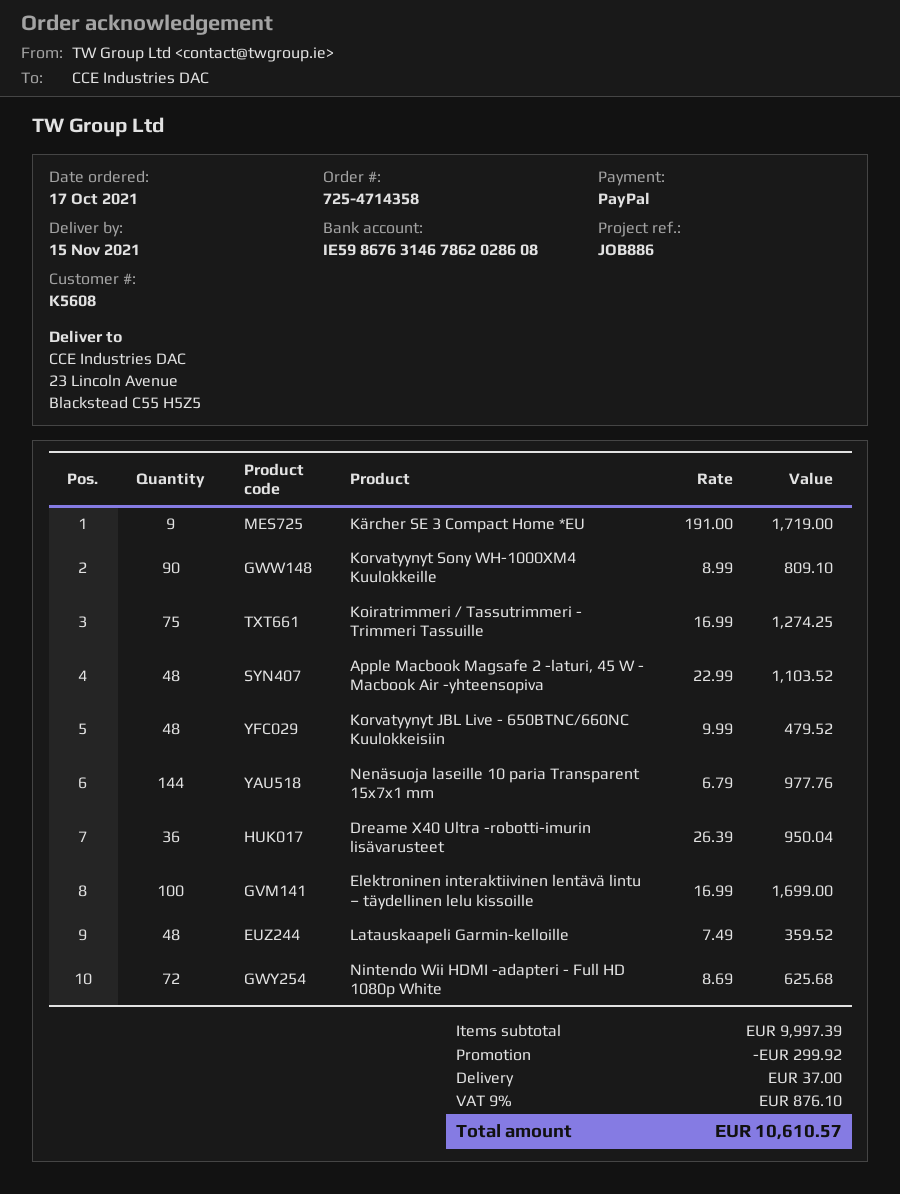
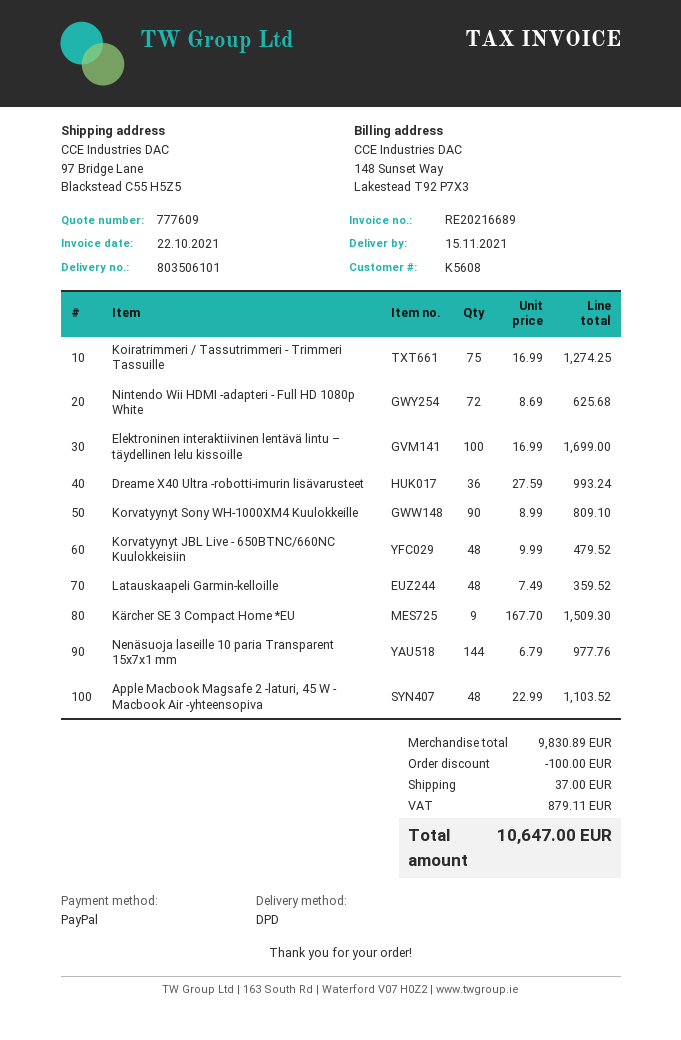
ship to: 23 Lincoln Avenue, Blackstead C55 H5Z5 -> 97 Bridge Lane, Blackstead C55 H5Z5
Kärcher SE 3 Compact Home *EU: 9 x 191.00 = 1719.00 -> 9 x 167.70 = 1509.30
Dreame X40 Ultra -robotti-imurin lisävarusteet: 36 x 26.39 = 950.04 -> 36 x 27.59 = 993.24
subtotal: 9997.39 -> 9830.89
discount: 299.92 -> 100.00
tax: 876.10 -> 879.11
total: 10610.57 -> 10647.00

